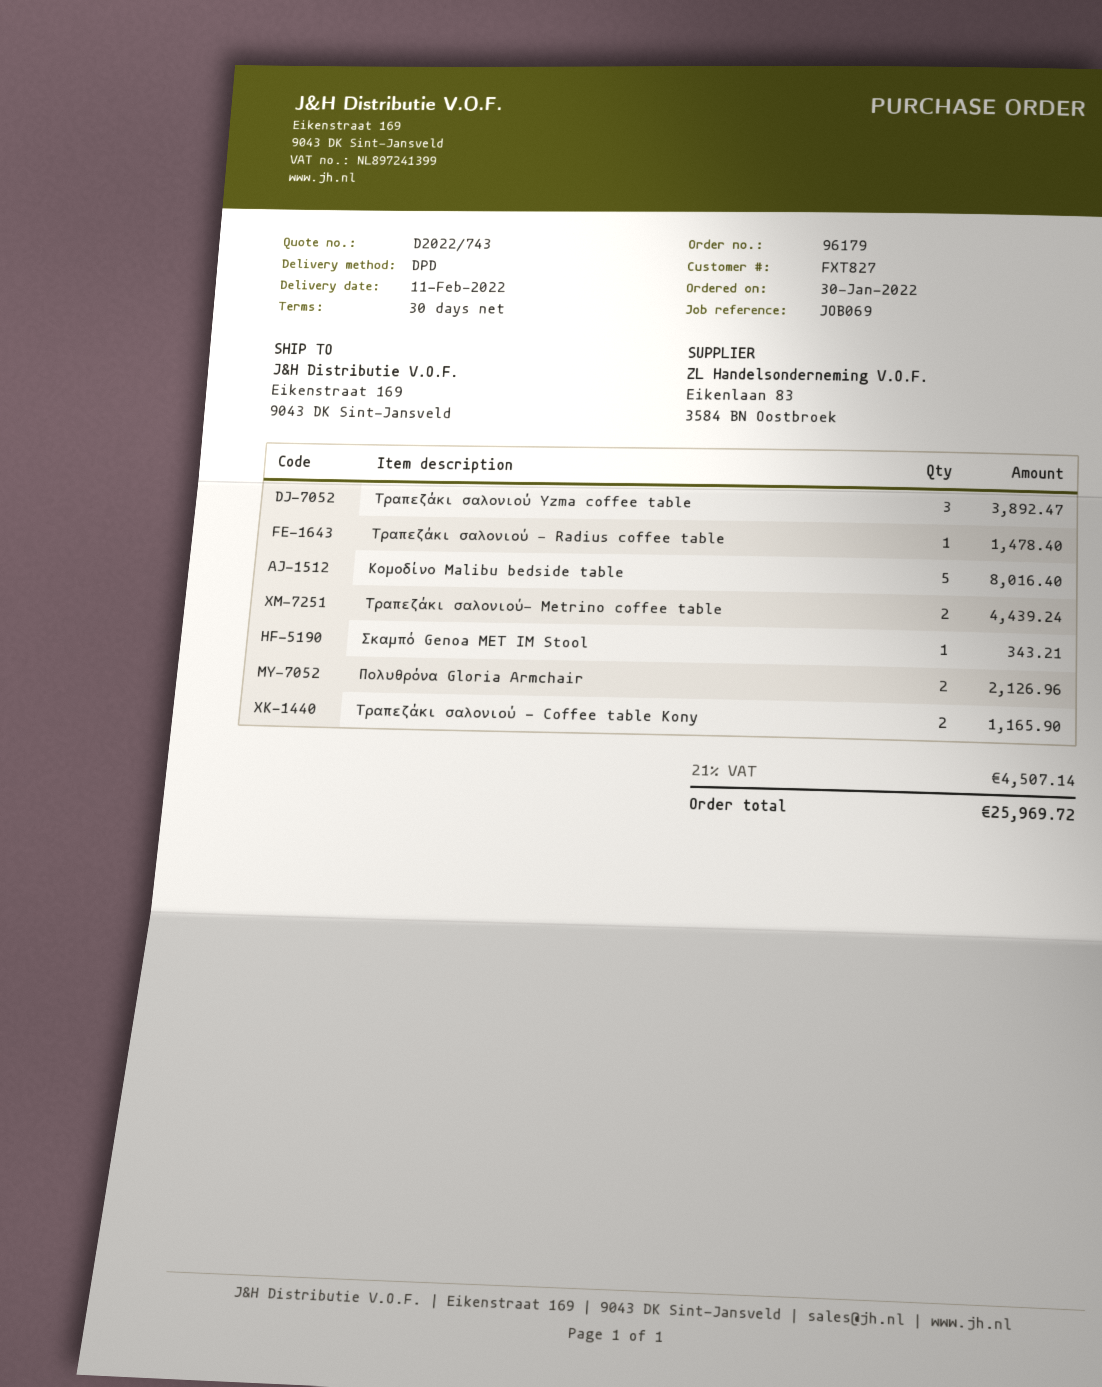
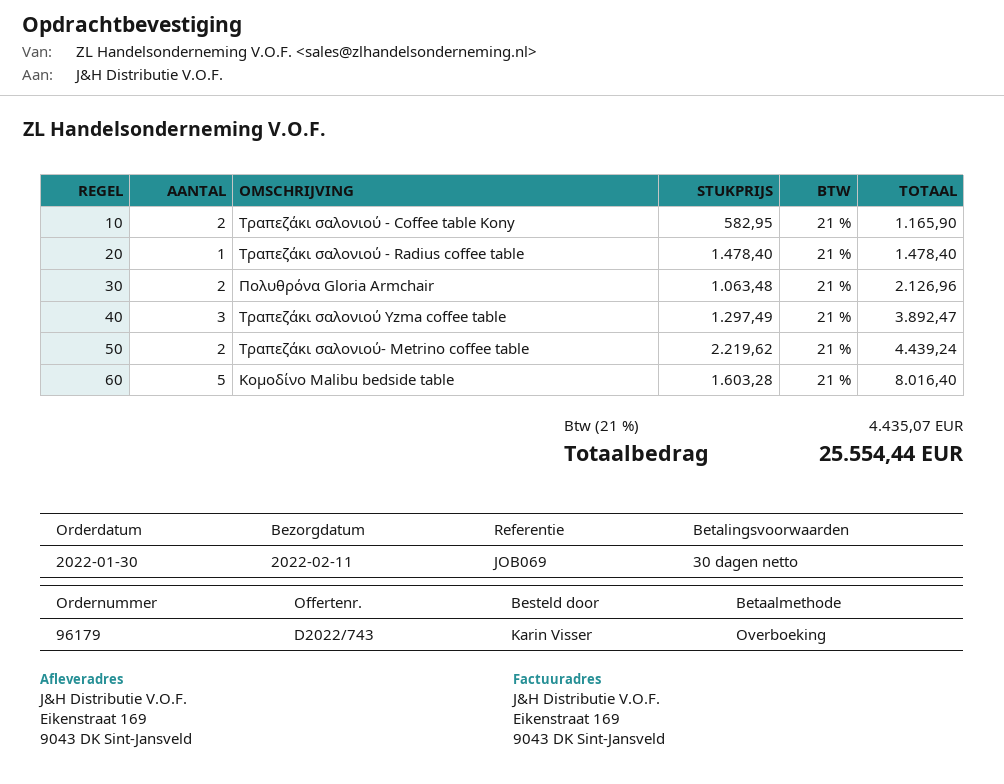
Σκαμπό Genoa MET IM Stool: 1 for 343.21 -> none
tax: 21% = 4507.14 -> 21% = 4435.07
total: 25969.72 -> 25554.44

